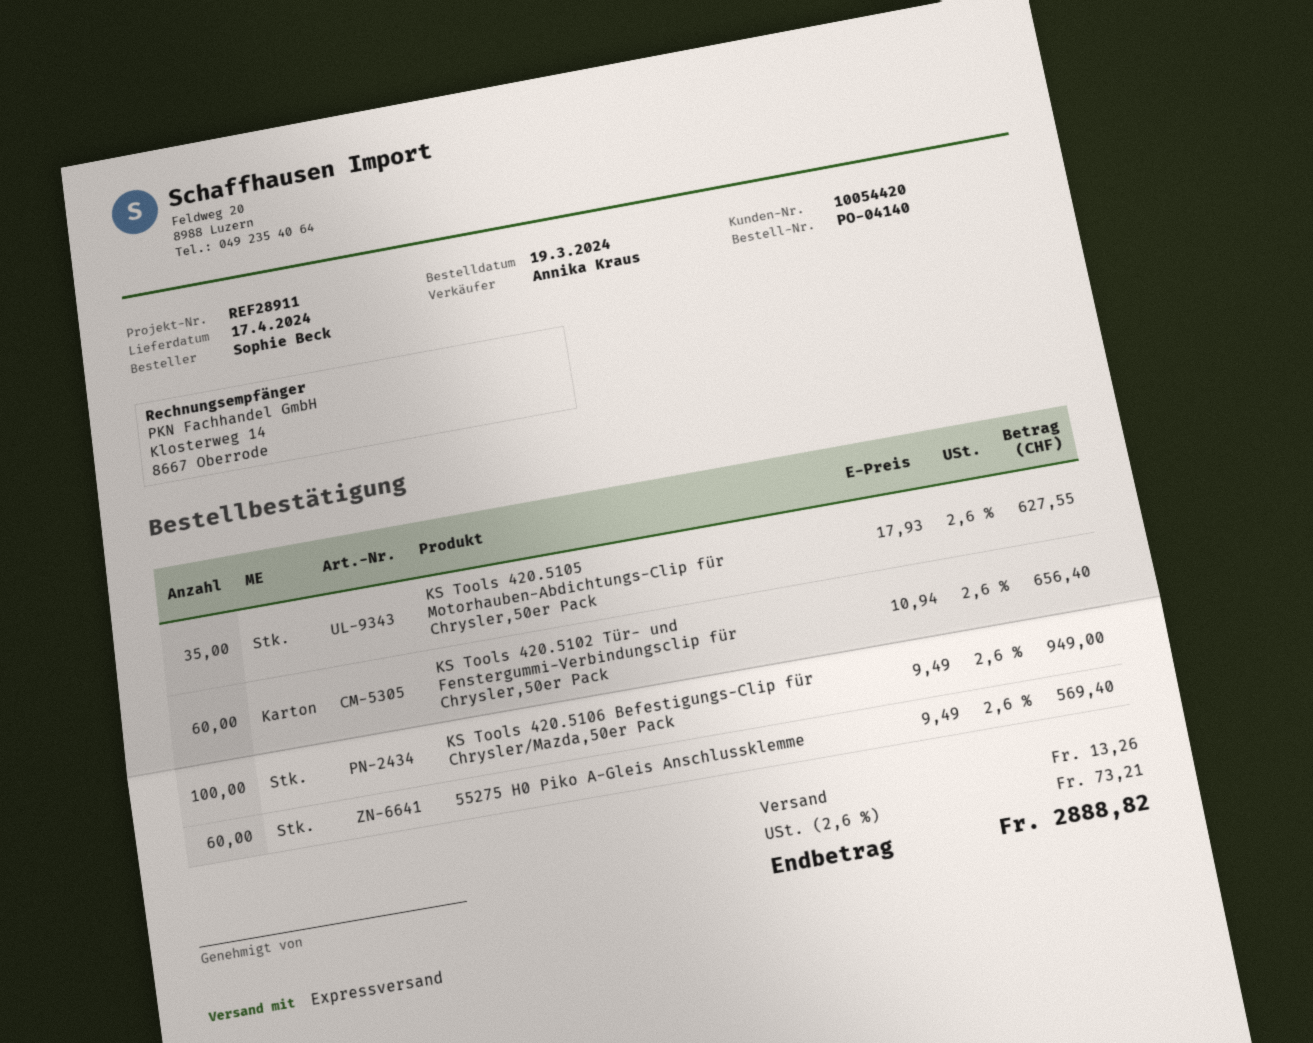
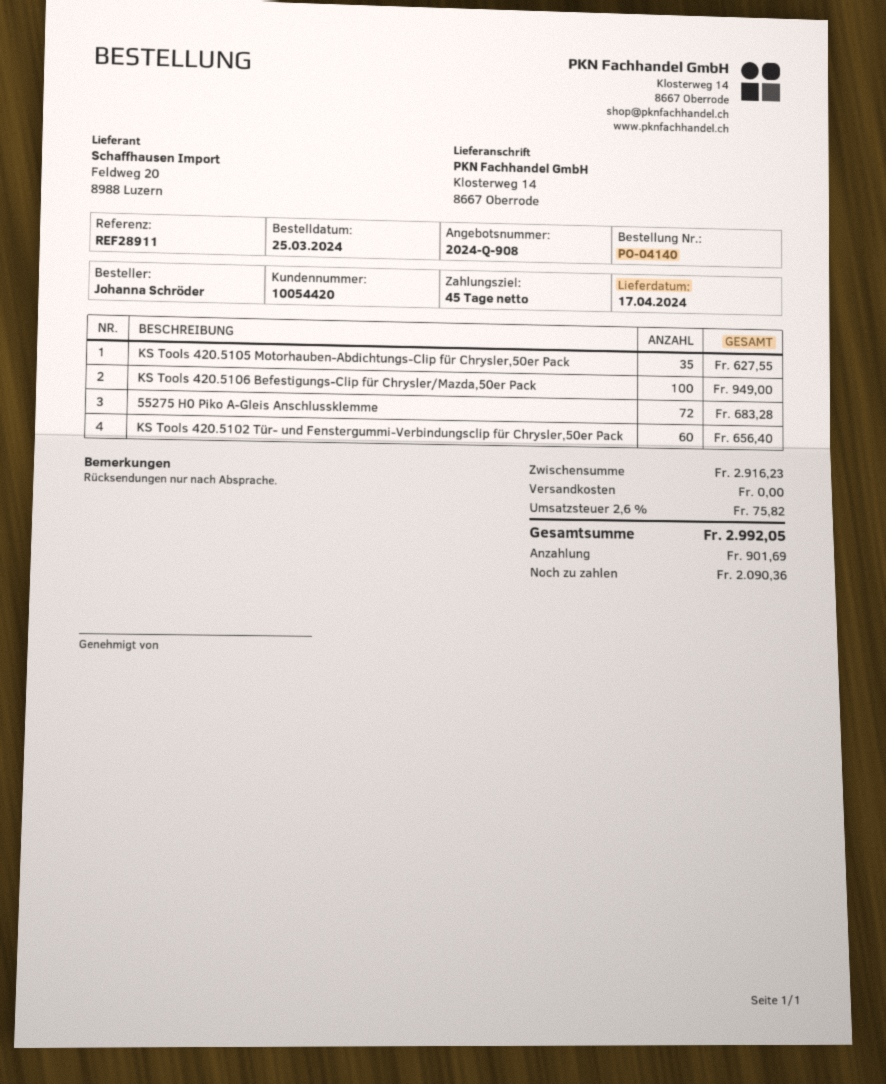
order date: 2024-03-19 -> 2024-03-25
ordered by: Sophie Beck -> Johanna Schröder
55275 H0 Piko A-Gleis Anschlussklemme: 60 for 569.40 -> 72 for 683.28
shipping: 13.26 -> 0.00
tax: 2.6% = 73.21 -> 2.6% = 75.82
total: 2888.82 -> 2992.05

